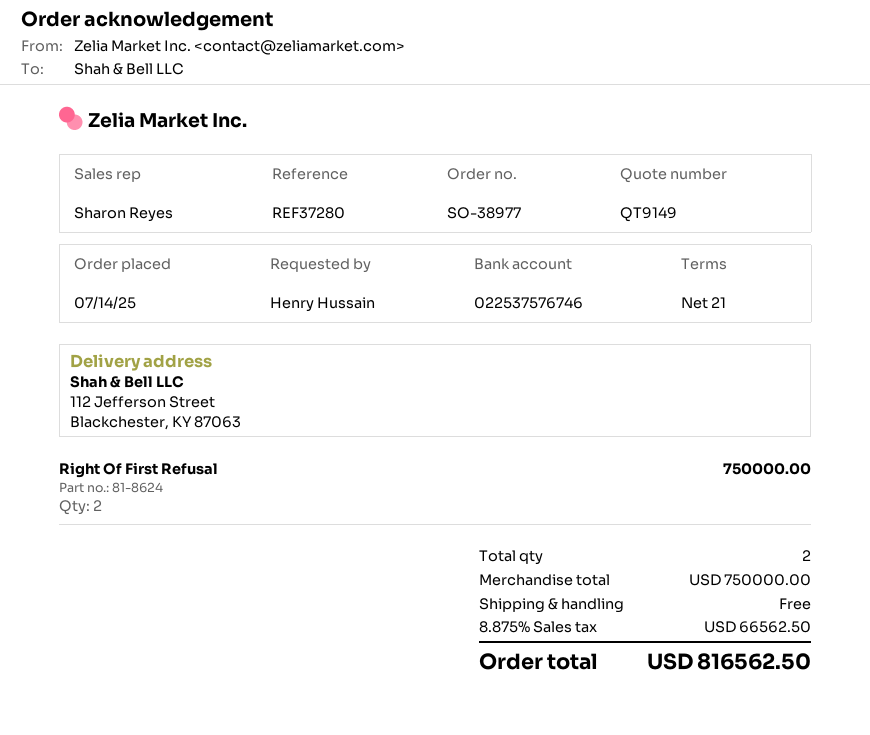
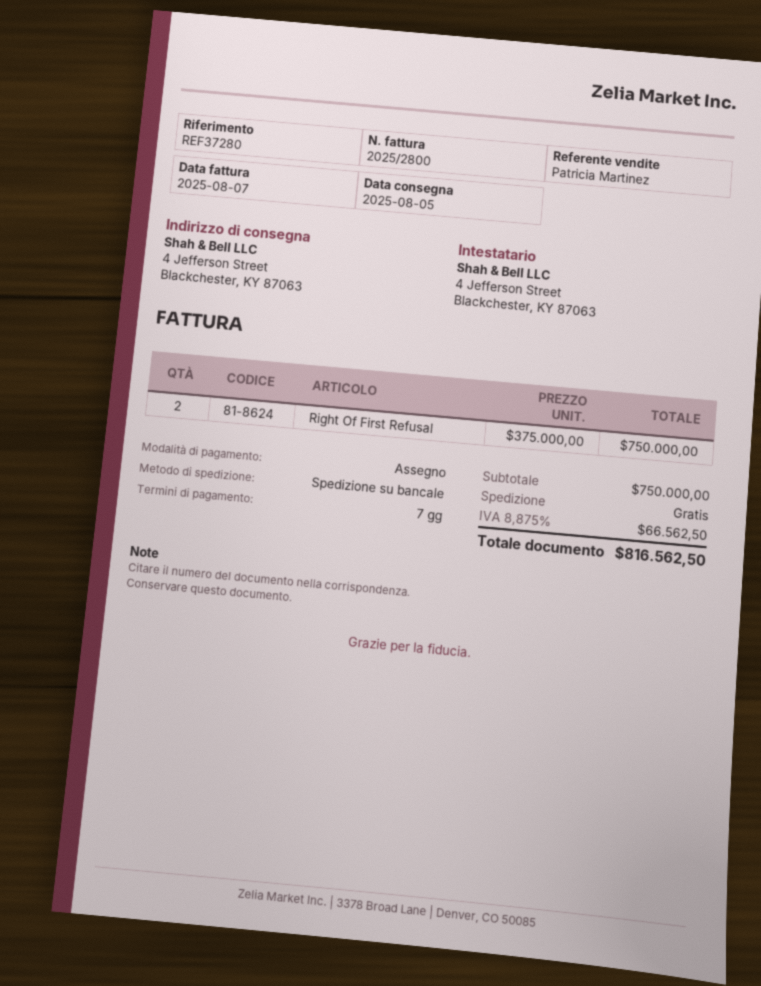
payment terms: 21 days -> 7 days
sales rep: Sharon Reyes -> Patricia Martinez
ship to: 112 Jefferson Street, Blackchester, KY 87063 -> 4 Jefferson Street, Blackchester, KY 87063

